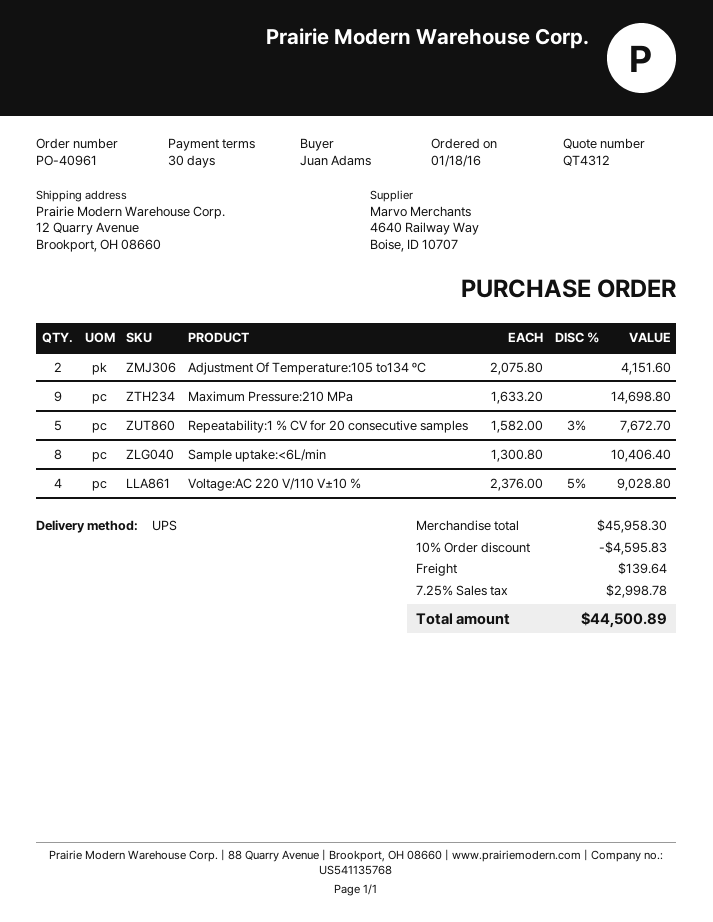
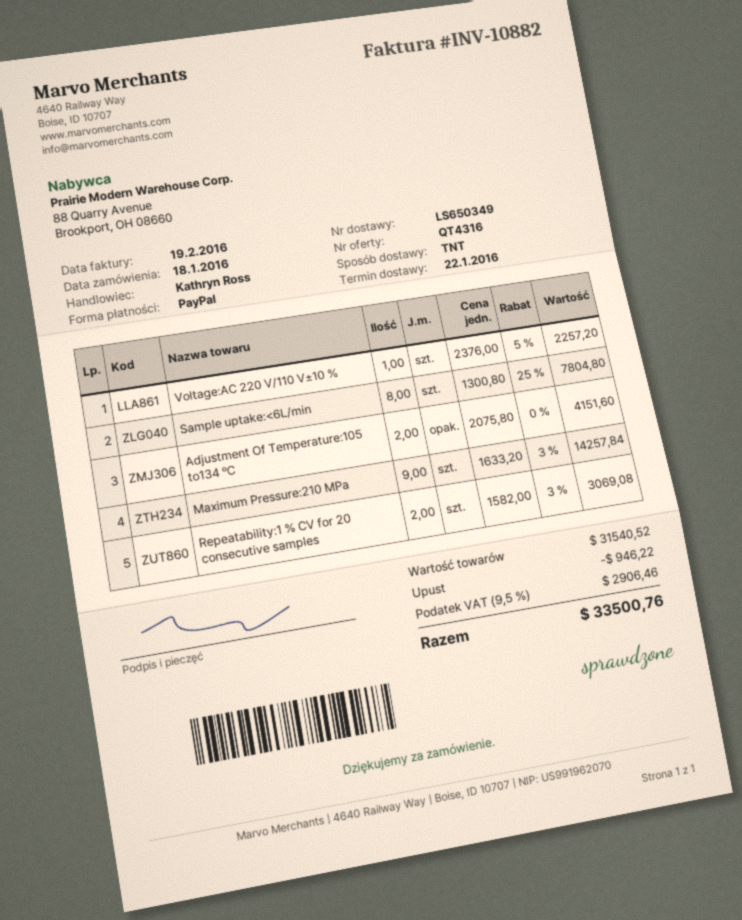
quote number: QT4312 -> QT4316
shipping method: UPS -> TNT
Maximum Pressure:210 MPa: 9 x 1633.20 = 14698.80 -> 9 x 1633.20 - 3% = 14257.84
Repeatability:1 % CV for 20 consecutive samples: 5 x 1582.00 - 3% = 7672.70 -> 2 x 1582.00 - 3% = 3069.08
Sample uptake:<6L/min: 8 x 1300.80 = 10406.40 -> 8 x 1300.80 - 25% = 7804.80
Voltage:AC 220 V/110 V±10 %: 4 x 2376.00 - 5% = 9028.80 -> 1 x 2376.00 - 5% = 2257.20
subtotal: 45958.30 -> 31540.52
discount: 4595.83 -> 946.22
shipping: 139.64 -> none
tax: 7.25% = 2998.78 -> 9.5% = 2906.46
total: 44500.89 -> 33500.76

